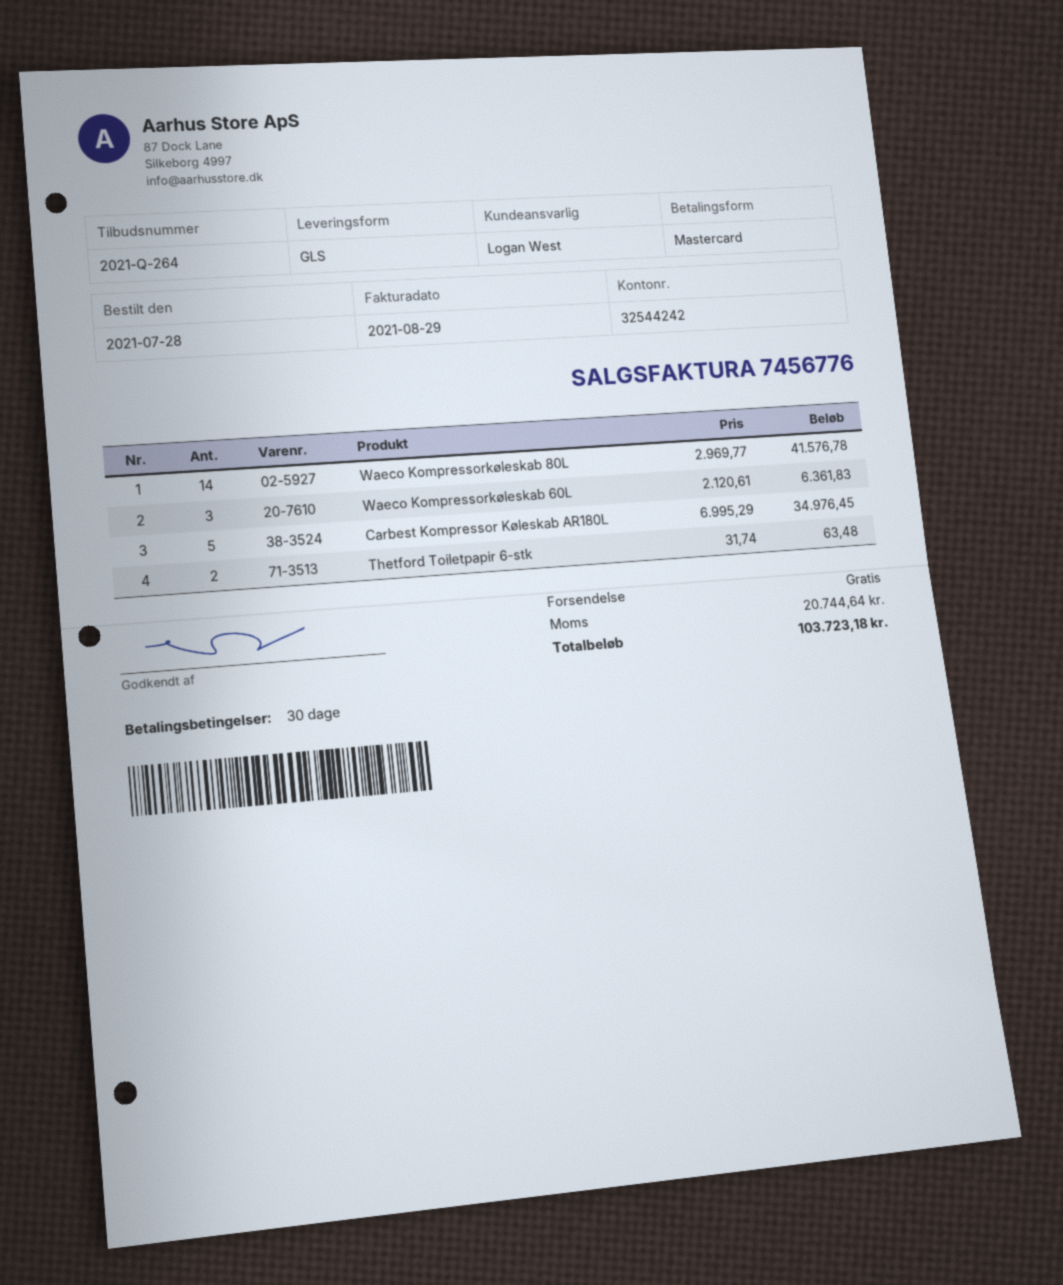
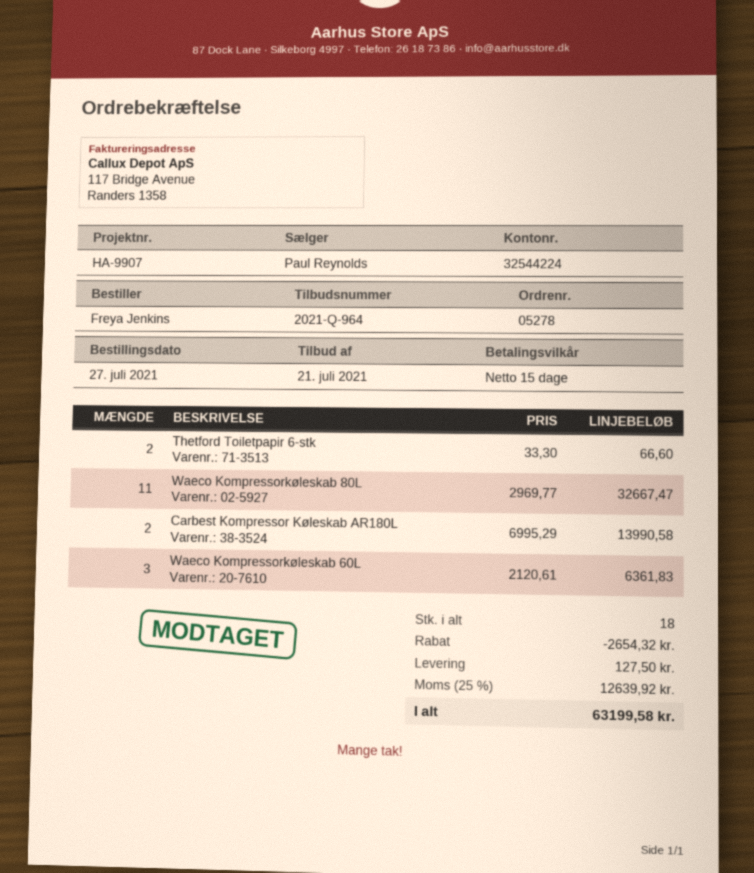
quote number: 2021-Q-264 -> 2021-Q-964
order date: 2021-07-28 -> 2021-07-27
payment terms: 30 days -> 15 days
sales rep: Logan West -> Paul Reynolds
bank account: 32544242 -> 32544224
Waeco Kompressorkøleskab 80L: 14 x 2969.77 = 41576.78 -> 11 x 2969.77 = 32667.47
Carbest Kompressor Køleskab AR180L: 5 x 6995.29 = 34976.45 -> 2 x 6995.29 = 13990.58
Thetford Toiletpapir 6-stk: 2 x 31.74 = 63.48 -> 2 x 33.30 = 66.60
discount: none -> 2654.32
shipping: 0.00 -> 127.50
tax: 20744.64 -> 12639.92
total: 103723.18 -> 63199.58

